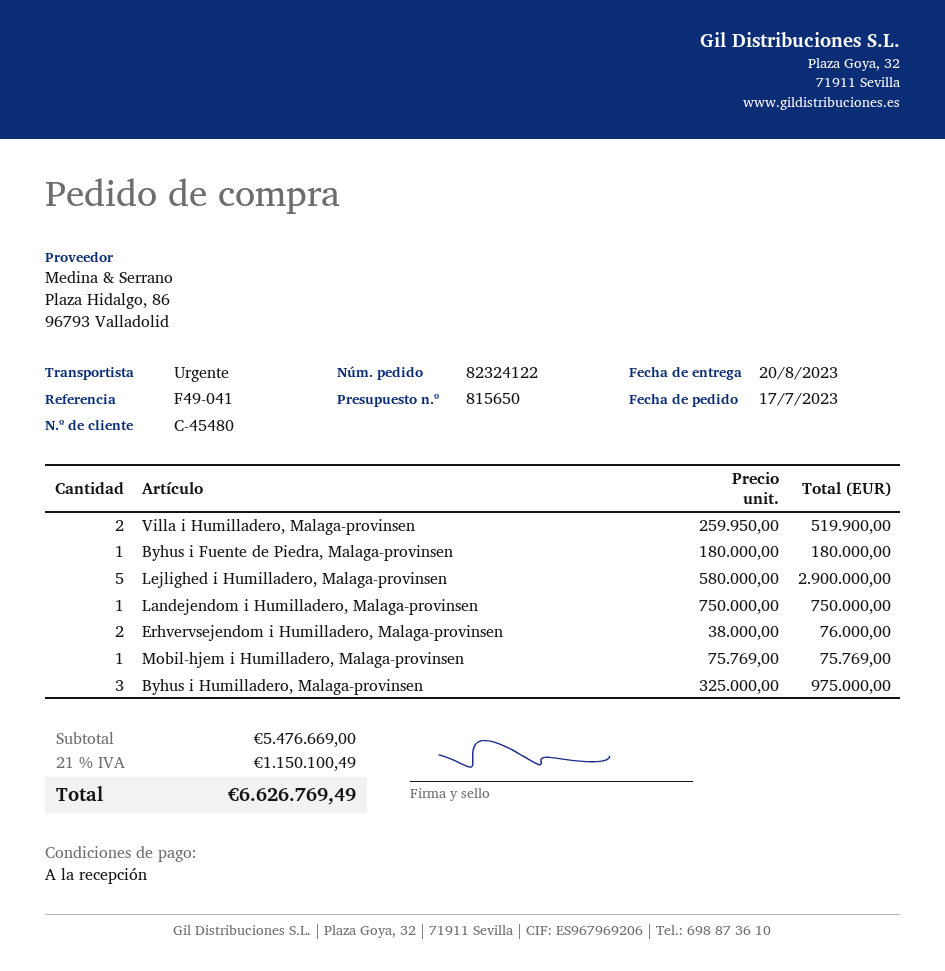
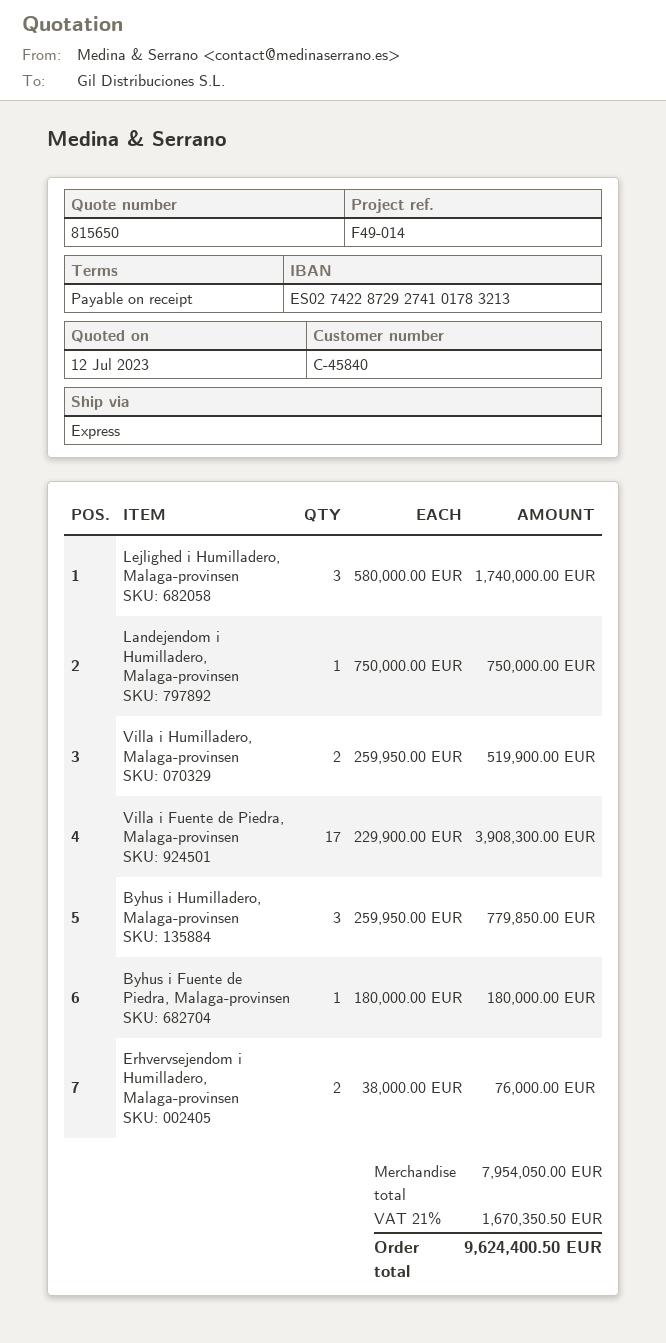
customer number: C-45480 -> C-45840
reference: F49-041 -> F49-014
Lejlighed i Humilladero, Malaga-provinsen: 5 x 580000.00 = 2900000.00 -> 3 x 580000.00 = 1740000.00
Mobil-hjem i Humilladero, Malaga-provinsen: 1 x 75769.00 = 75769.00 -> none
Byhus i Humilladero, Malaga-provinsen: 3 x 325000.00 = 975000.00 -> 3 x 259950.00 = 779850.00
Villa i Fuente de Piedra, Malaga-provinsen: none -> 17 x 229900.00 = 3908300.00
subtotal: 5476669.00 -> 7954050.00
tax: 21% = 1150100.49 -> 21% = 1670350.50
total: 6626769.49 -> 9624400.50

